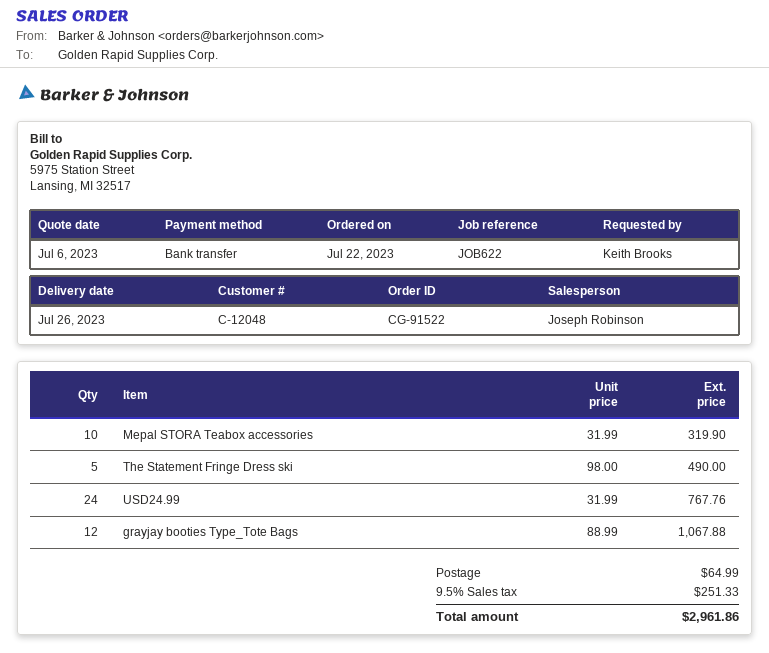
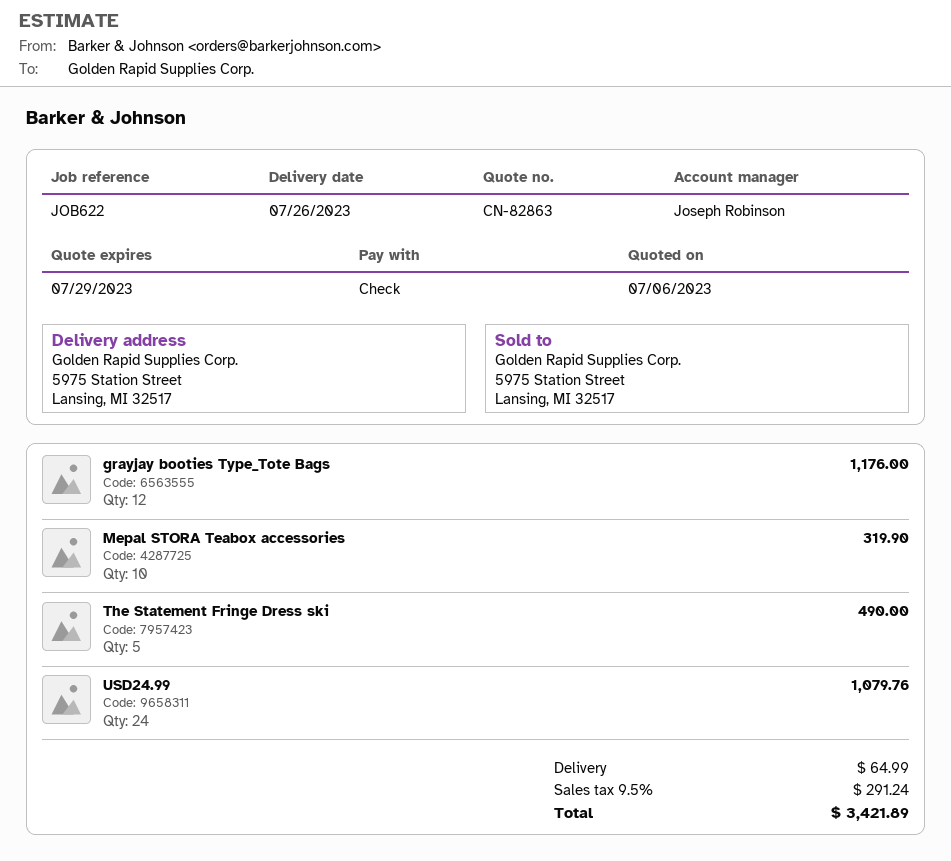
payment method: bank transfer -> cheque
USD24.99: 24 for 767.76 -> 24 for 1079.76
grayjay booties Type_Tote Bags: 12 for 1067.88 -> 12 for 1176.00
tax: 9.5% = 251.33 -> 9.5% = 291.24
total: 2961.86 -> 3421.89

